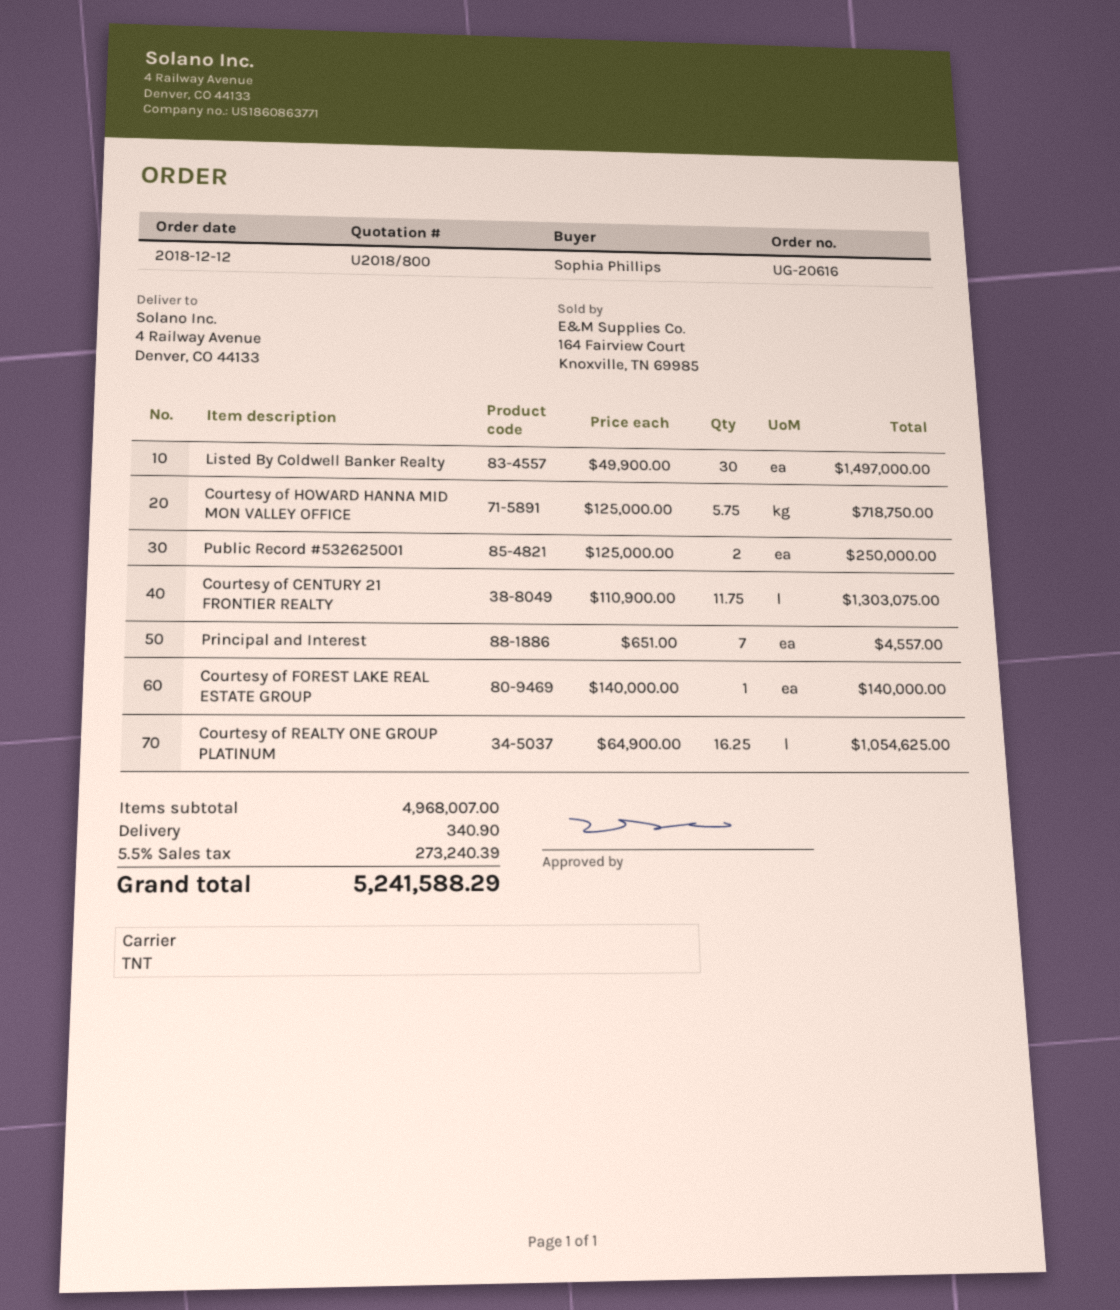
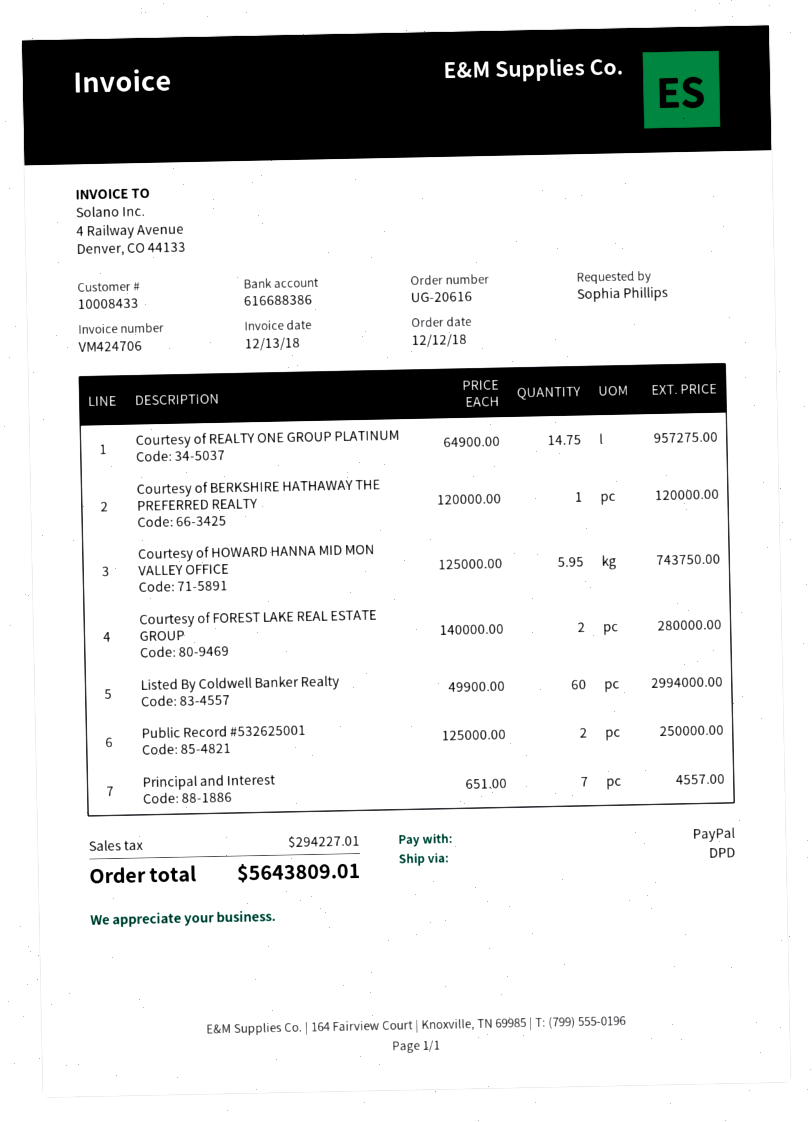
shipping method: TNT -> DPD
Listed By Coldwell Banker Realty: 30 x 49900.00 = 1497000.00 -> 60 x 49900.00 = 2994000.00
Courtesy of HOWARD HANNA MID MON VALLEY OFFICE: 5.75 x 125000.00 = 718750.00 -> 5.95 x 125000.00 = 743750.00
Courtesy of CENTURY 21 FRONTIER REALTY: 11.75 x 110900.00 = 1303075.00 -> none
Courtesy of FOREST LAKE REAL ESTATE GROUP: 1 x 140000.00 = 140000.00 -> 2 x 140000.00 = 280000.00
Courtesy of REALTY ONE GROUP PLATINUM: 16.25 x 64900.00 = 1054625.00 -> 14.75 x 64900.00 = 957275.00
Courtesy of BERKSHIRE HATHAWAY THE PREFERRED REALTY: none -> 1 x 120000.00 = 120000.00
shipping: 340.90 -> none
tax: 273240.39 -> 294227.01
total: 5241588.29 -> 5643809.01

